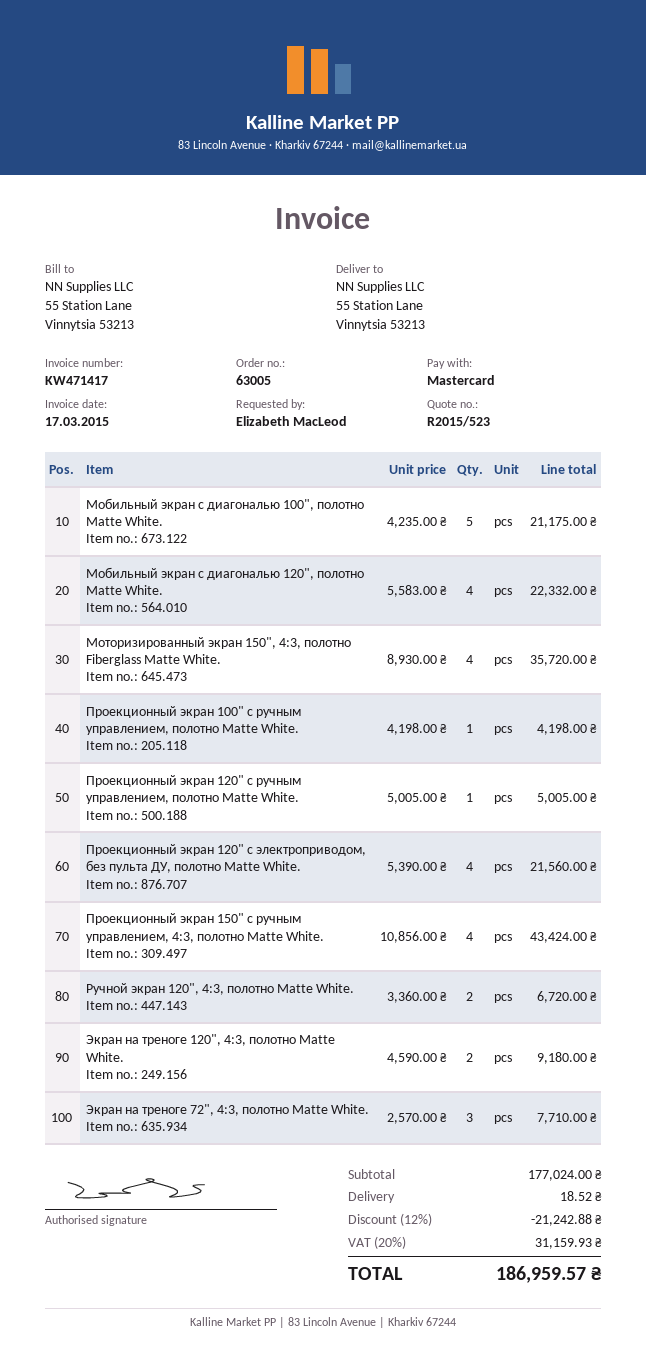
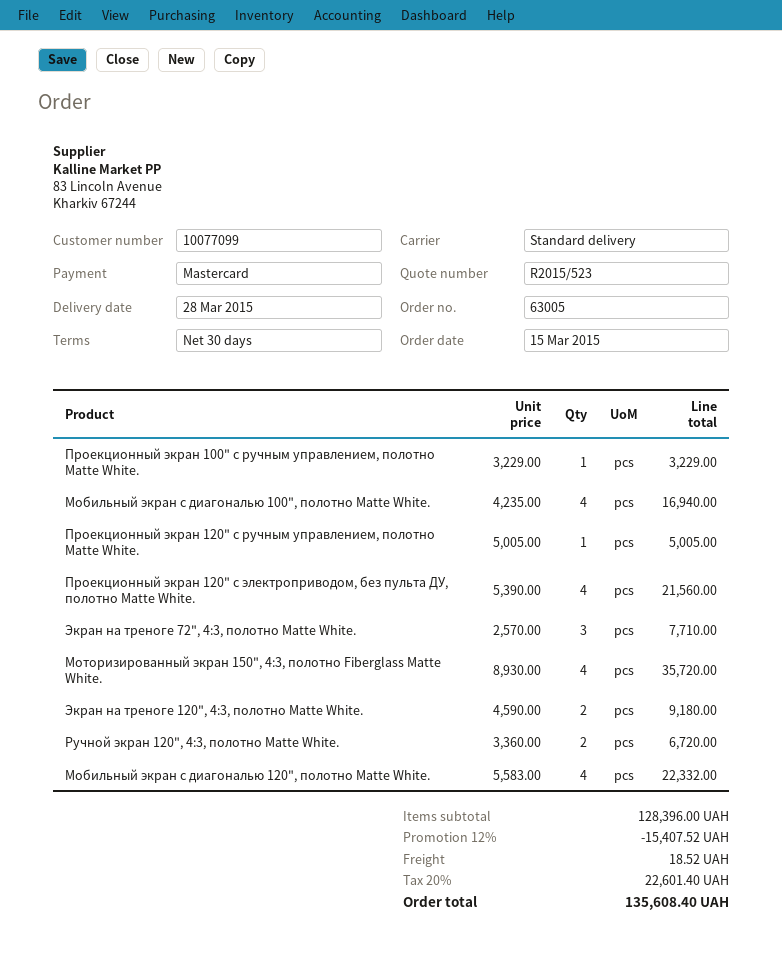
Мобильный экран с диагональю 100", полотно Matte White.: 5 x 4235.00 = 21175.00 -> 4 x 4235.00 = 16940.00
Проекционный экран 100" с ручным управлением, полотно Matte White.: 1 x 4198.00 = 4198.00 -> 1 x 3229.00 = 3229.00
Проекционный экран 150" с ручным управлением, 4:3, полотно Matte White.: 4 x 10856.00 = 43424.00 -> none
subtotal: 177024.00 -> 128396.00
discount: 12% = 21242.88 -> 12% = 15407.52
tax: 20% = 31159.93 -> 20% = 22601.40
total: 186959.57 -> 135608.40

